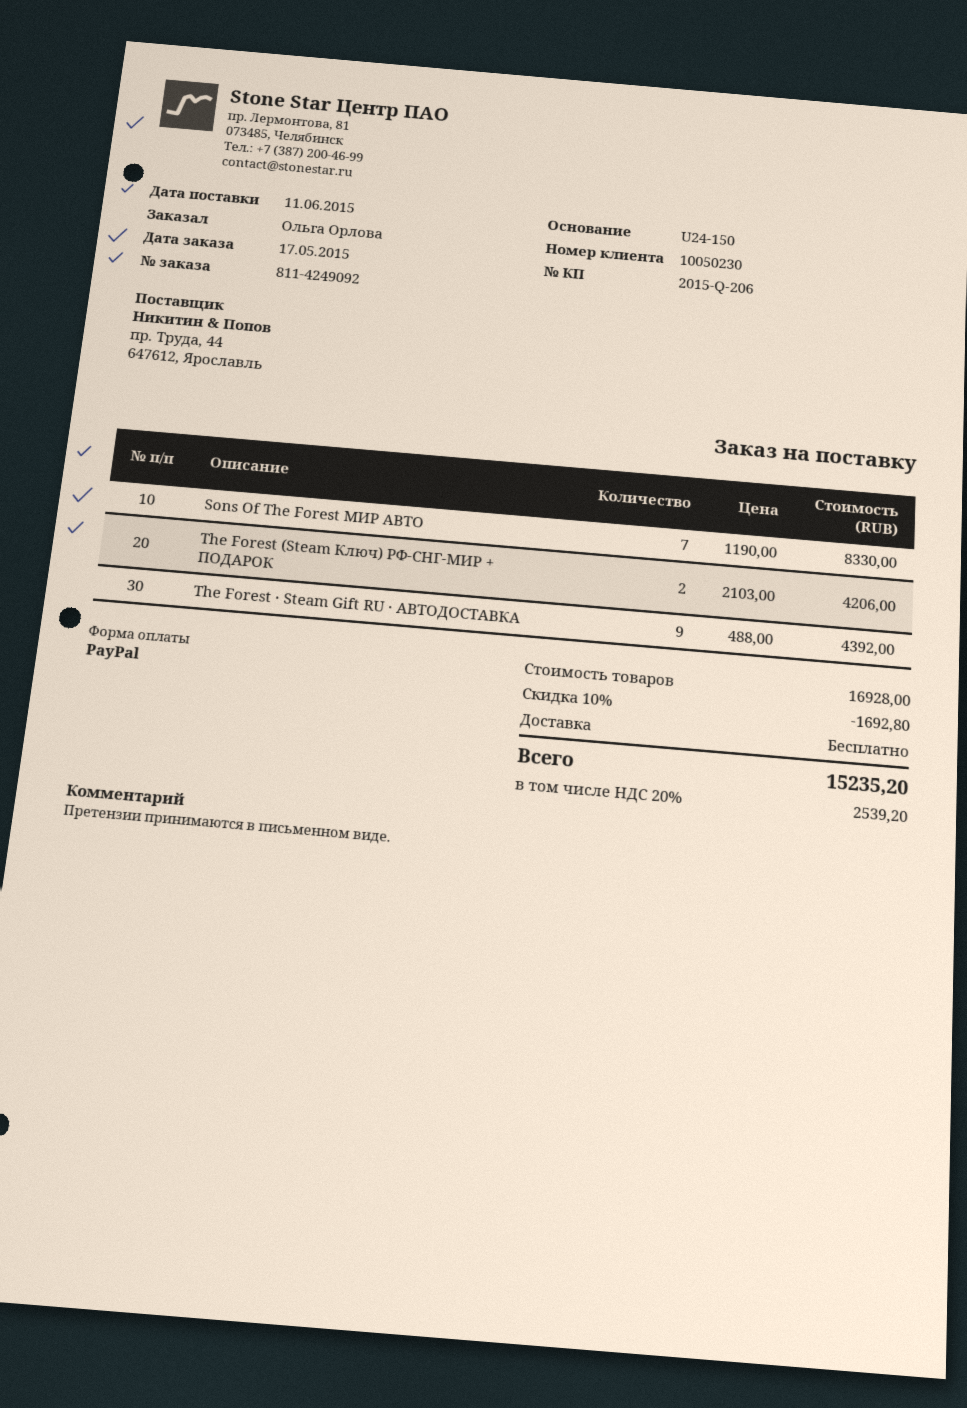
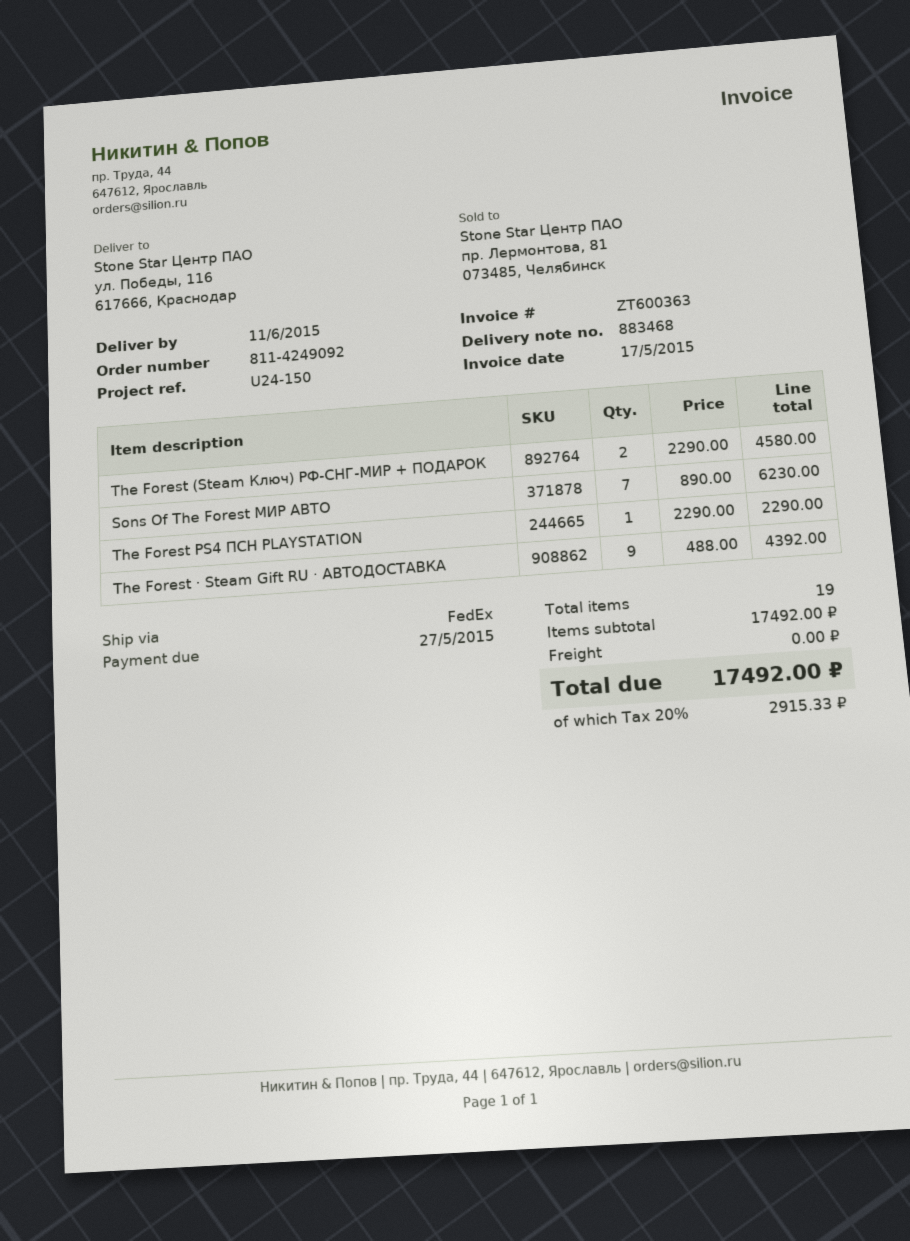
Sons Of The Forest МИР АВТО: 7 x 1190.00 = 8330.00 -> 7 x 890.00 = 6230.00
The Forest (Steam Ключ) РФ-СНГ-МИР + ПОДАРОК: 2 x 2103.00 = 4206.00 -> 2 x 2290.00 = 4580.00
The Forest PS4 ПСН PLAYSTATION: none -> 1 x 2290.00 = 2290.00
subtotal: 16928.00 -> 17492.00
discount: 10% = 1692.80 -> none
tax: 20% = 2539.20 -> 20% = 2915.33
total: 15235.20 -> 17492.00

